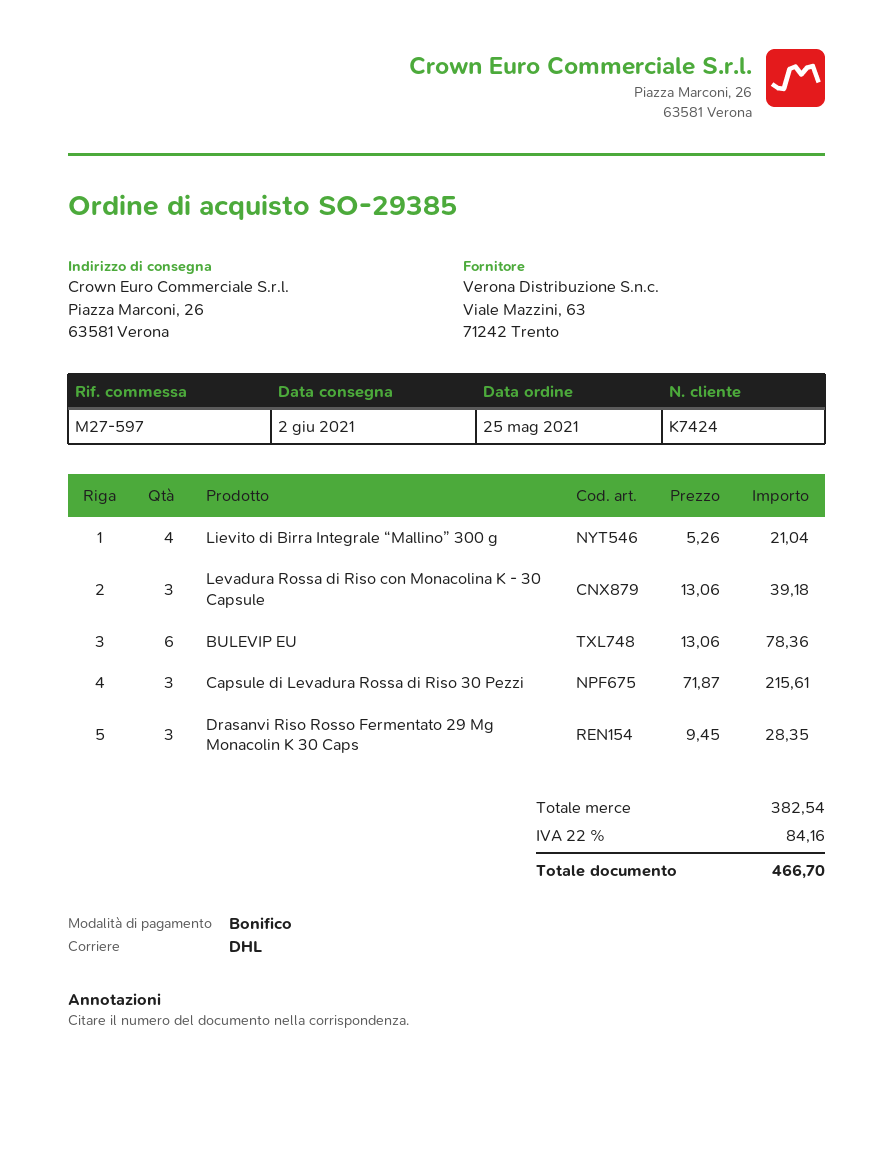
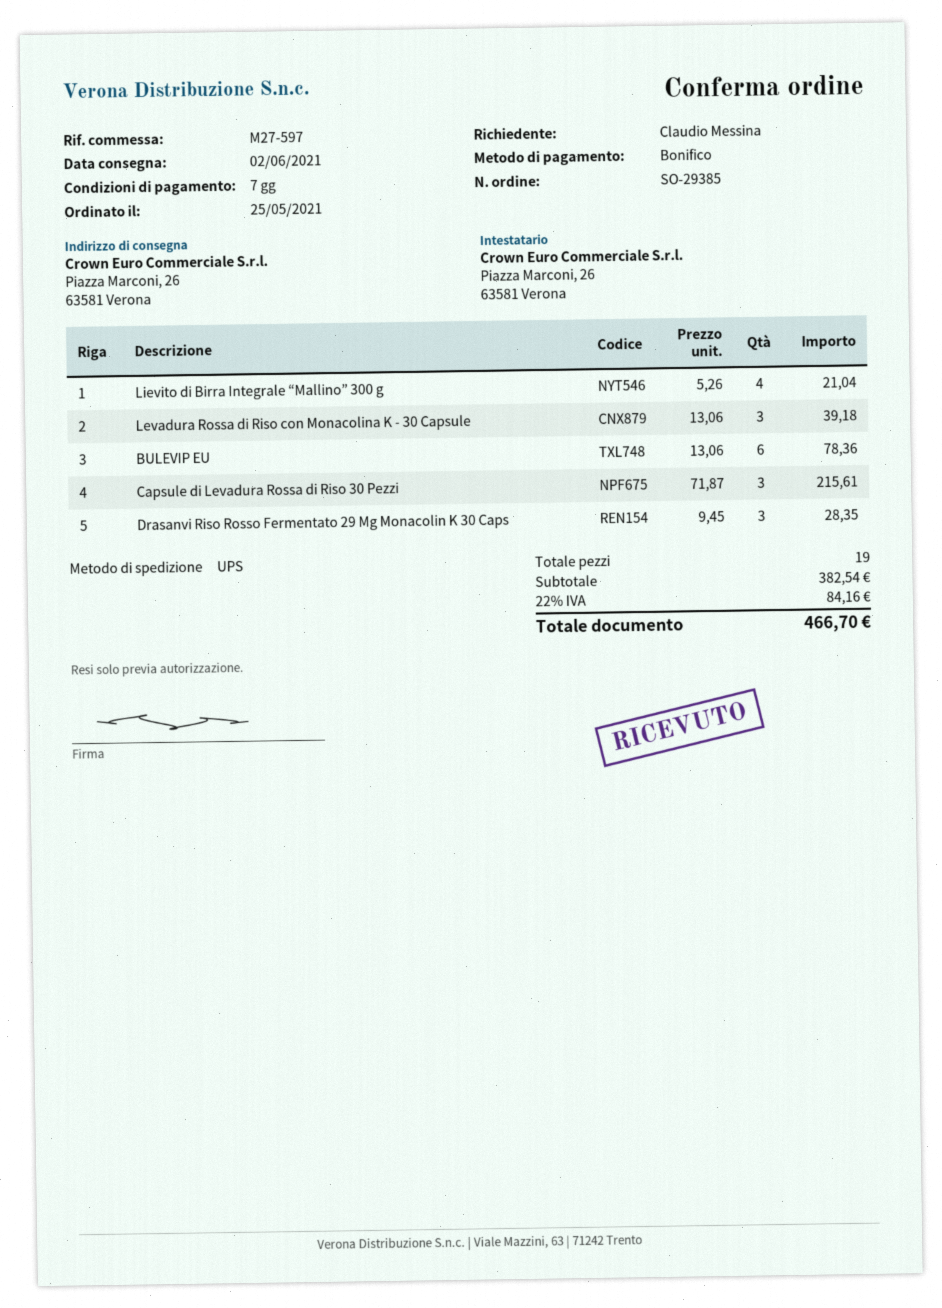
shipping method: DHL -> UPS

